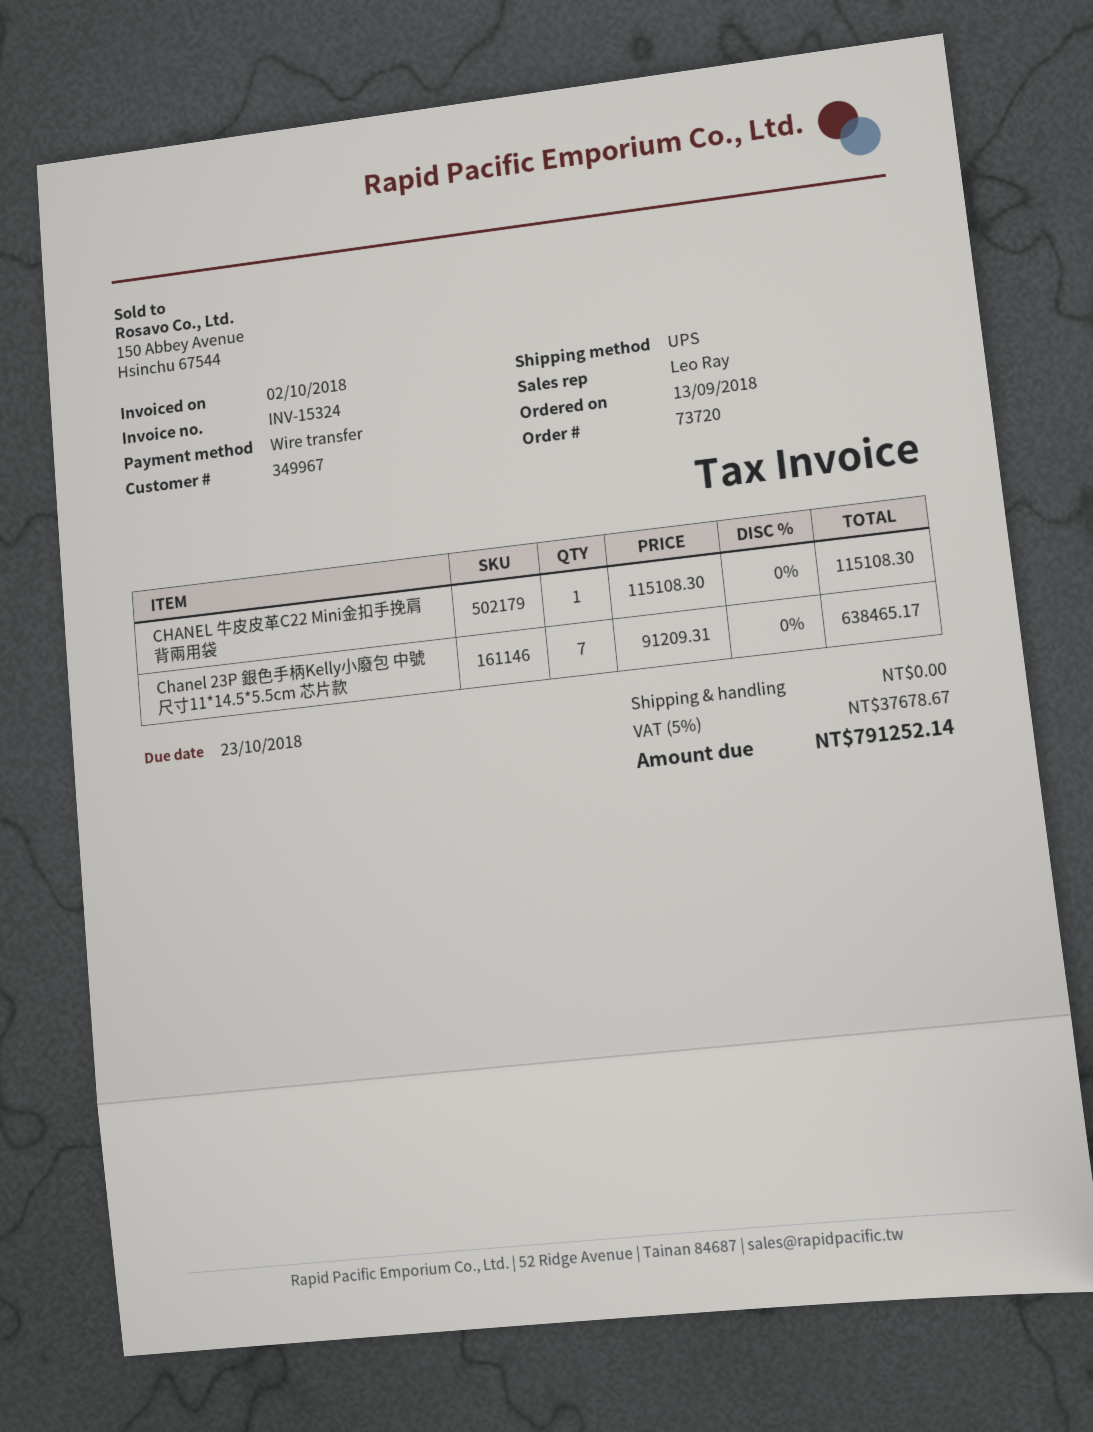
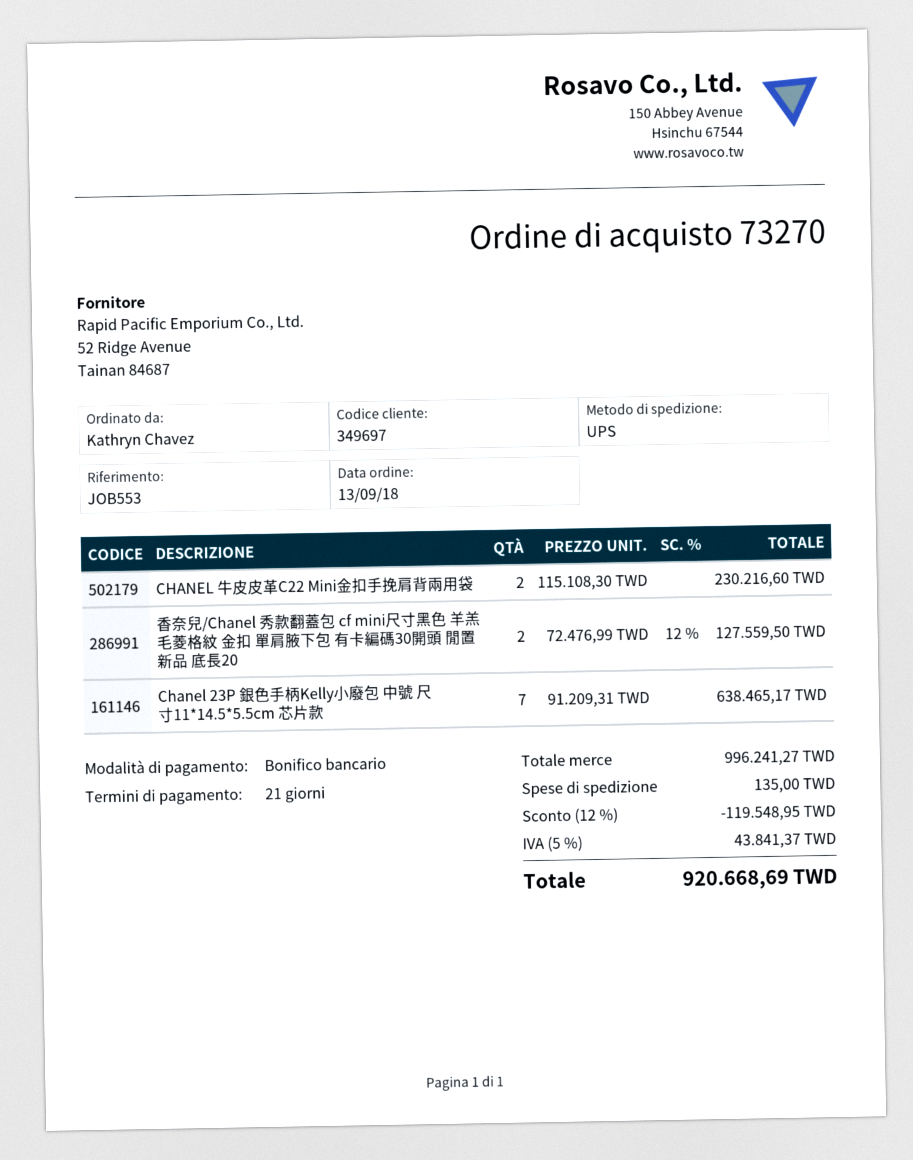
order number: 73720 -> 73270
customer number: 349967 -> 349697
CHANEL 牛皮皮革C22 Mini金扣手挽肩背兩用袋: 1 x 115108.30 = 115108.30 -> 2 x 115108.30 = 230216.60
香奈兒/Chanel 秀款翻蓋包 cf mini尺寸黑色 羊羔毛菱格紋 金扣 單肩腋下包 有卡編碼30開頭 閒置新品 底長20: none -> 2 x 72476.99 - 12% = 127559.50
discount: none -> 12% = 119548.95
shipping: 0.00 -> 135.00
tax: 5% = 37678.67 -> 5% = 43841.37
total: 791252.14 -> 920668.69

